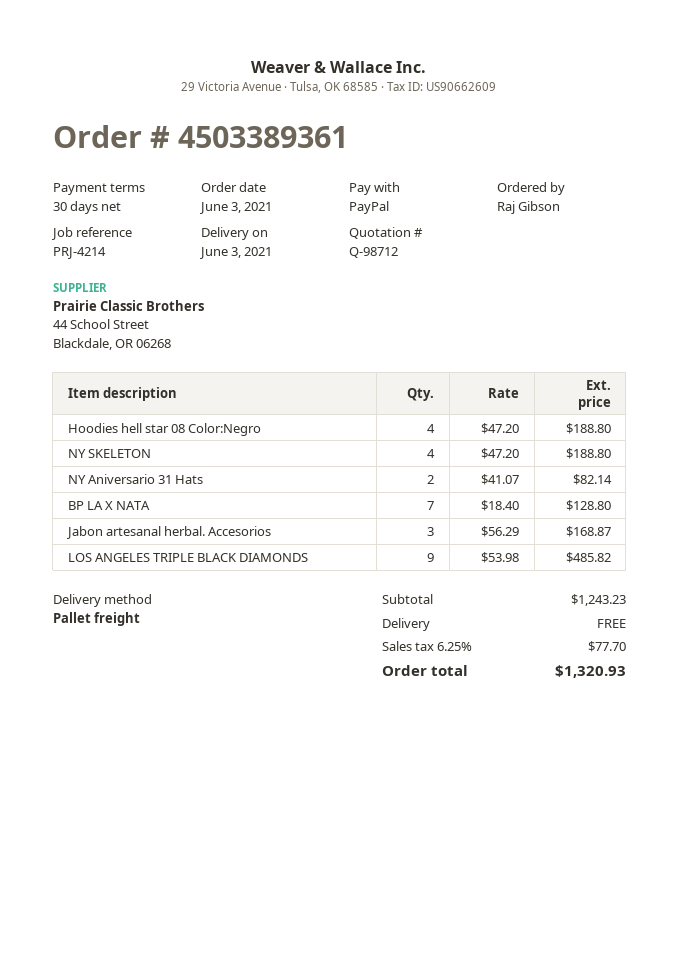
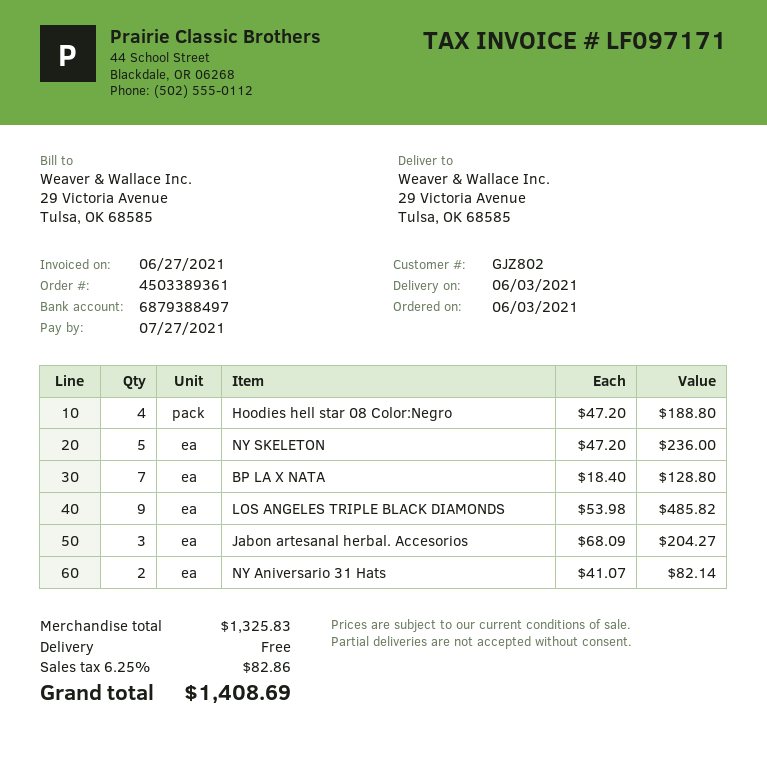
NY SKELETON: 4 x 47.20 = 188.80 -> 5 x 47.20 = 236.00
Jabon artesanal herbal. Accesorios: 3 x 56.29 = 168.87 -> 3 x 68.09 = 204.27
subtotal: 1243.23 -> 1325.83
tax: 6.25% = 77.70 -> 6.25% = 82.86
total: 1320.93 -> 1408.69

